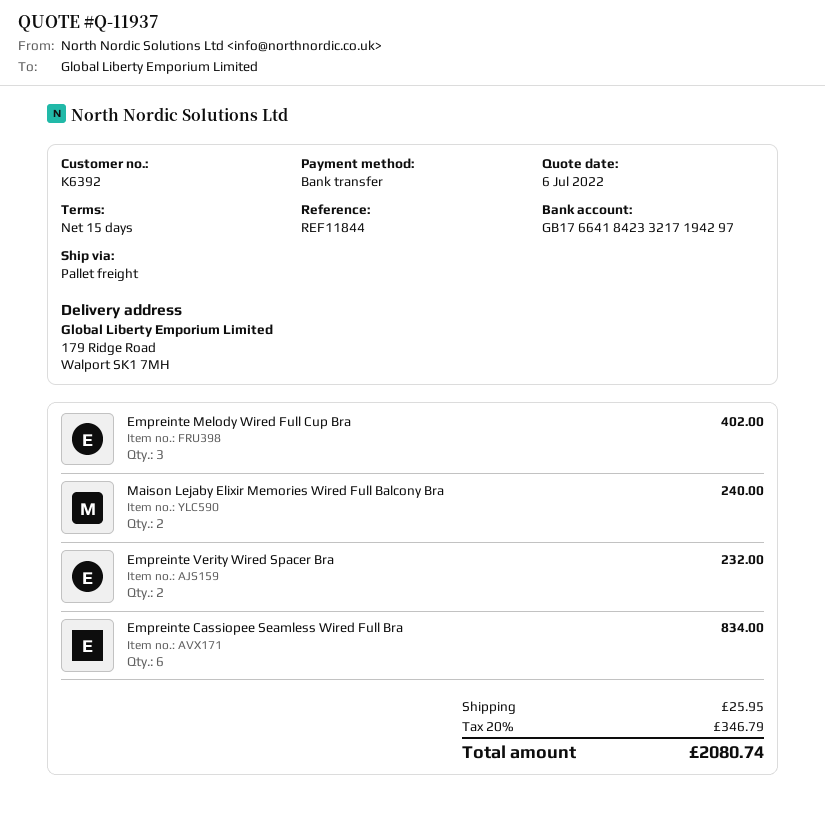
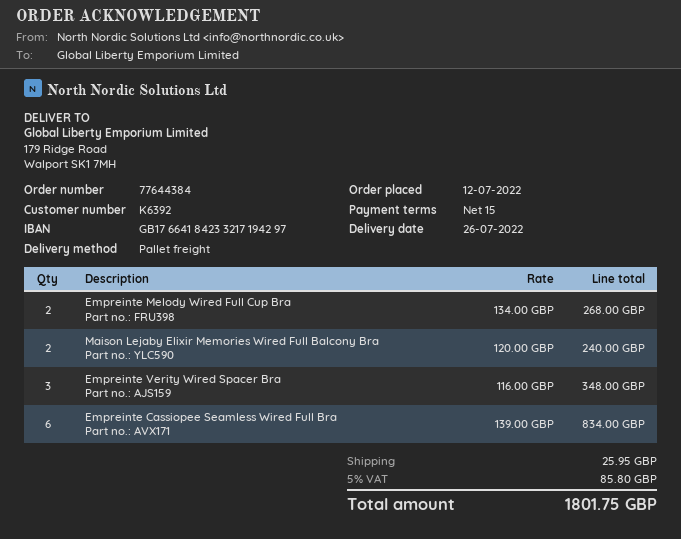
Empreinte Melody Wired Full Cup Bra: 3 for 402.00 -> 2 for 268.00
Empreinte Verity Wired Spacer Bra: 2 for 232.00 -> 3 for 348.00
tax: 20% = 346.79 -> 5% = 85.80
total: 2080.74 -> 1801.75

